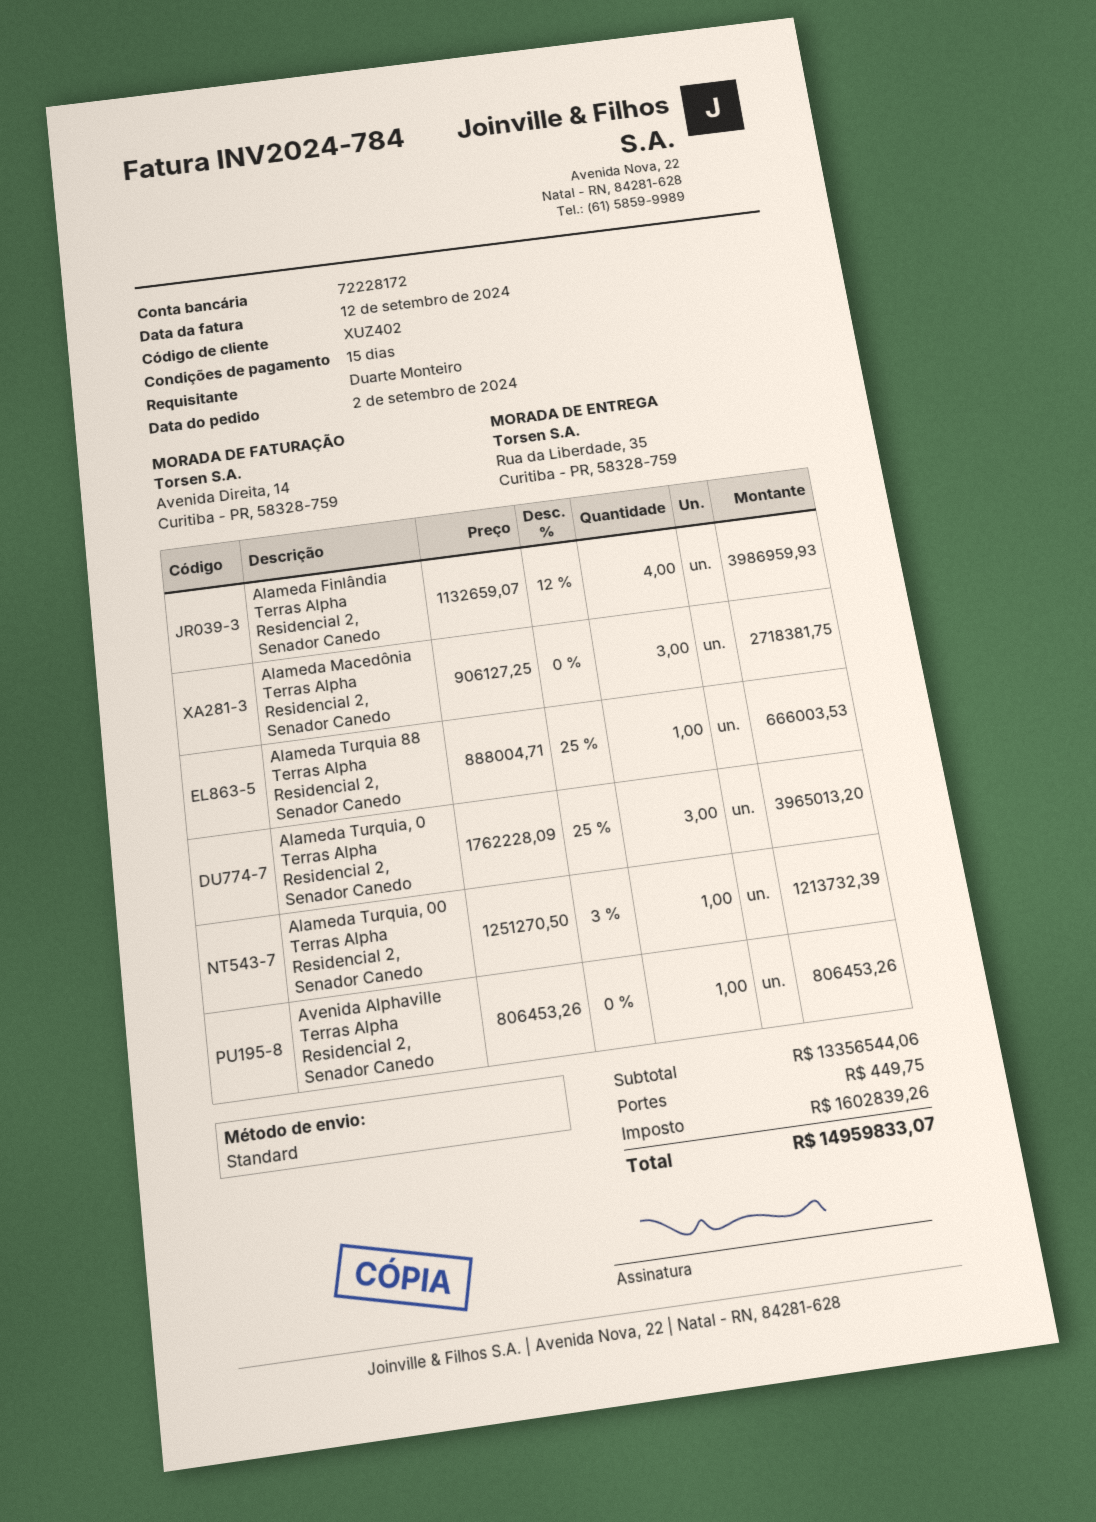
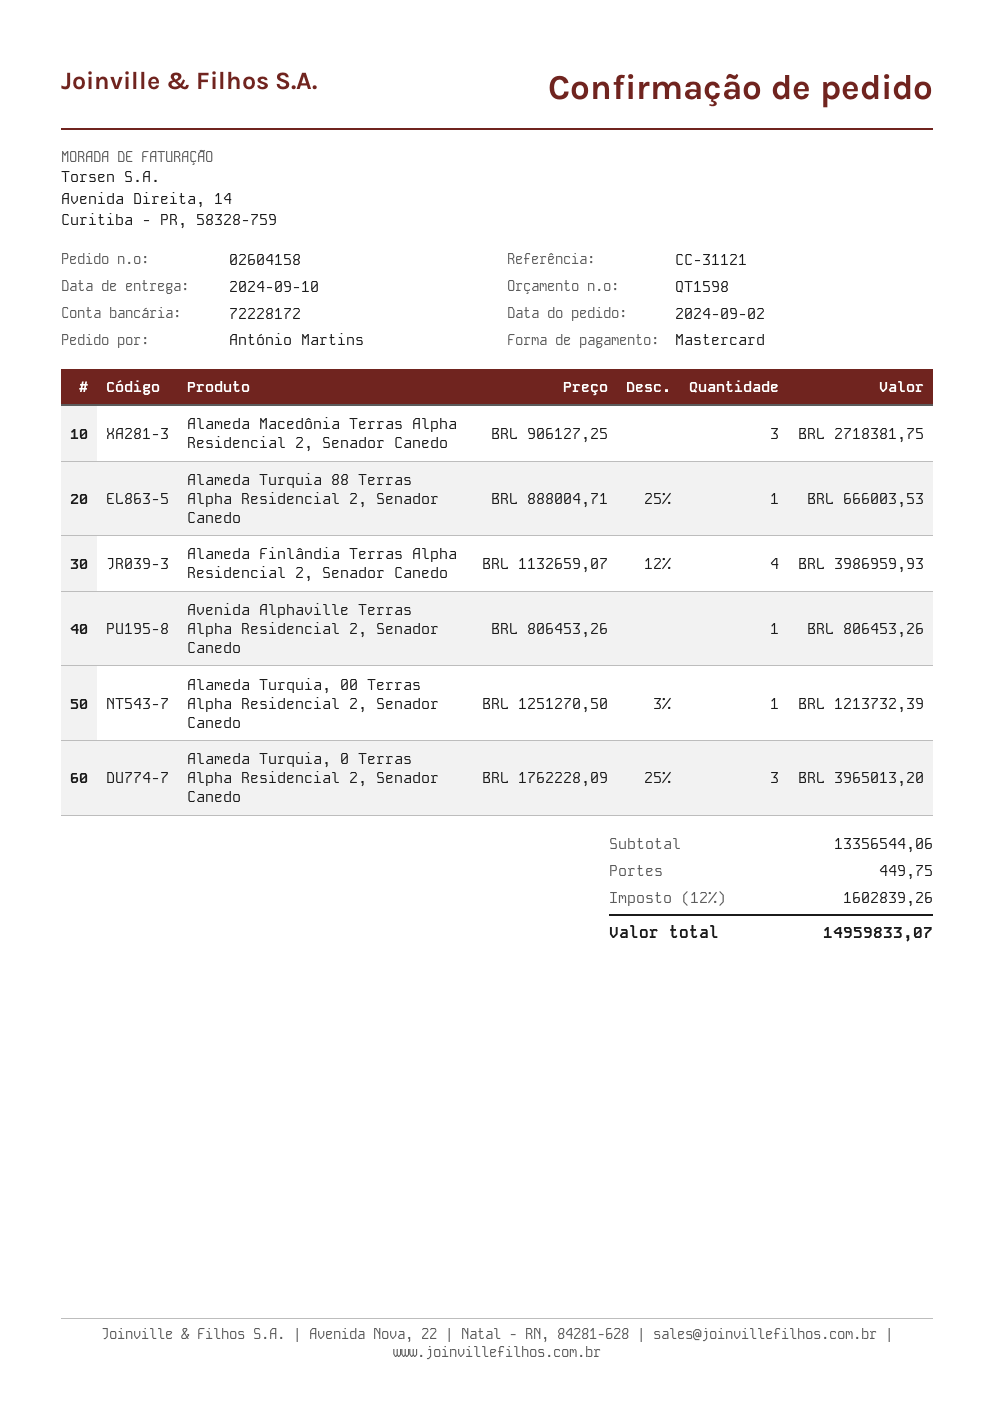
ordered by: Duarte Monteiro -> António Martins

